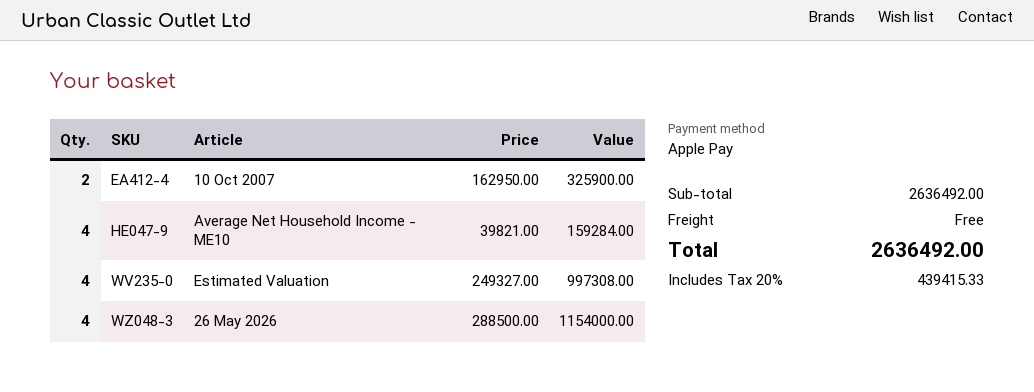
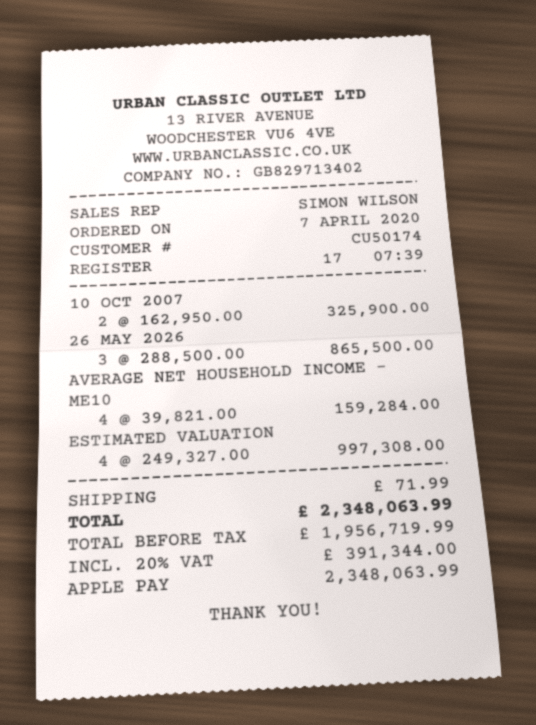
26 May 2026: 4 x 288500.00 = 1154000.00 -> 3 x 288500.00 = 865500.00
shipping: 0.00 -> 71.99
tax: 20% = 439415.33 -> 20% = 391344.00
total: 2636492.00 -> 2348063.99

